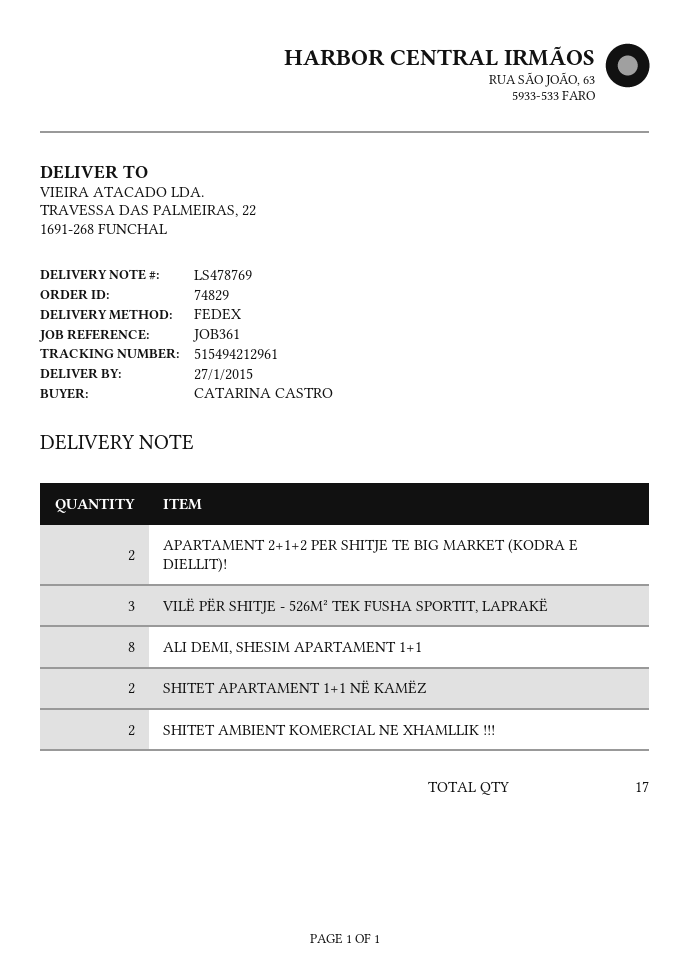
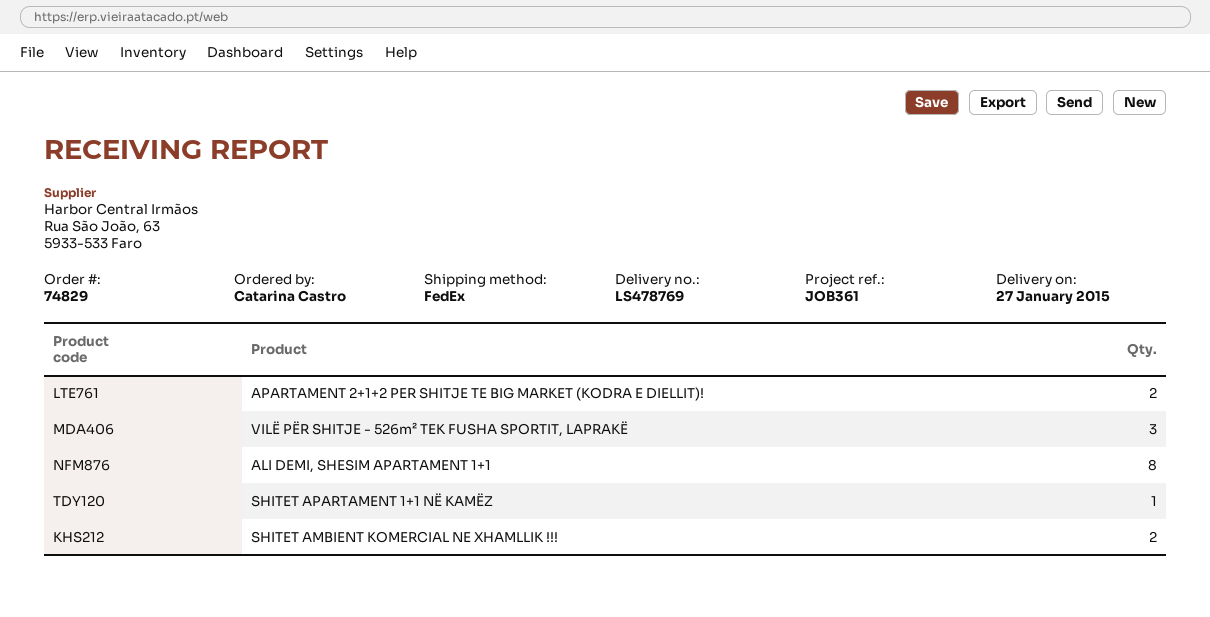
SHITET APARTAMENT 1+1 NË KAMËZ: 2 -> 1

